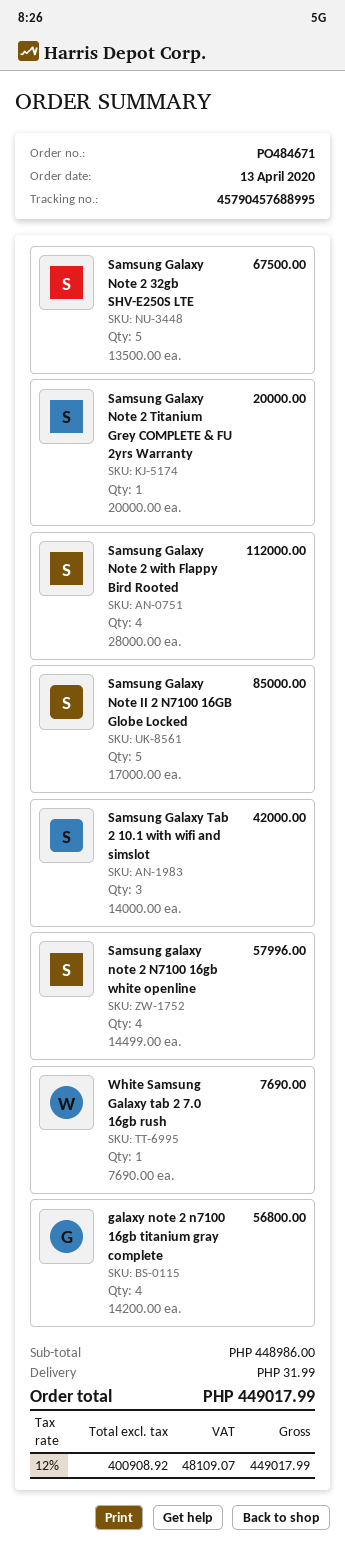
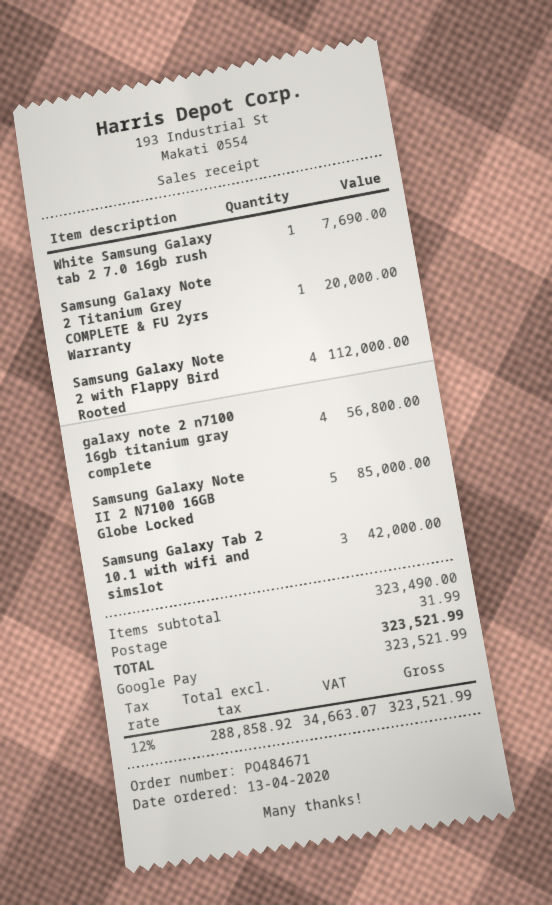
Samsung Galaxy Note 2 32gb SHV-E250S LTE: 5 for 67500.00 -> none
Samsung galaxy note 2 N7100 16gb white openline: 4 for 57996.00 -> none
subtotal: 448986.00 -> 323490.00
net: 400908.92 -> 288858.92
tax: 12% = 48109.07 -> 12% = 34663.07
total: 449017.99 -> 323521.99

